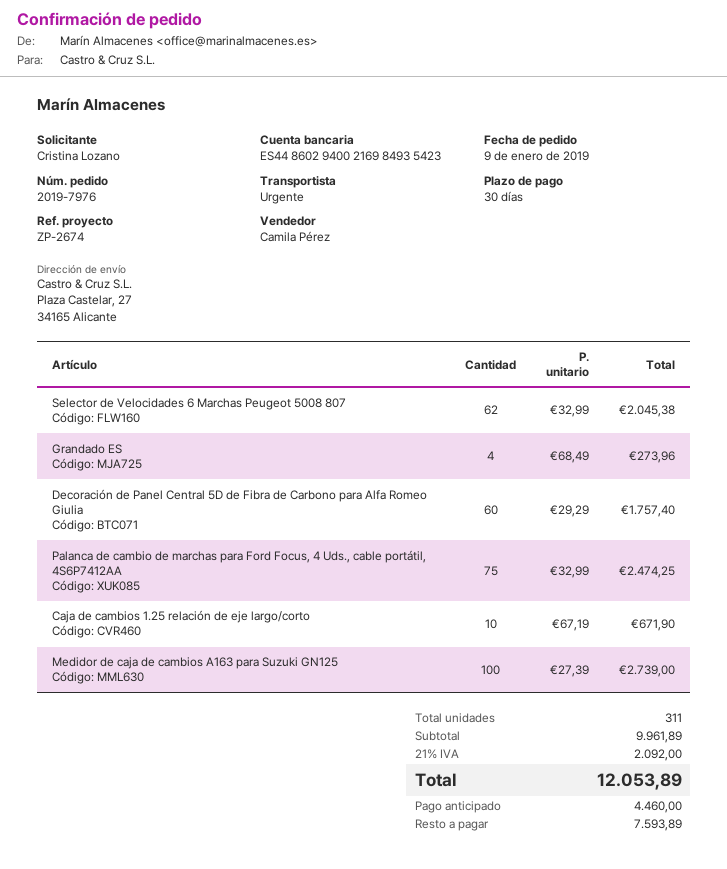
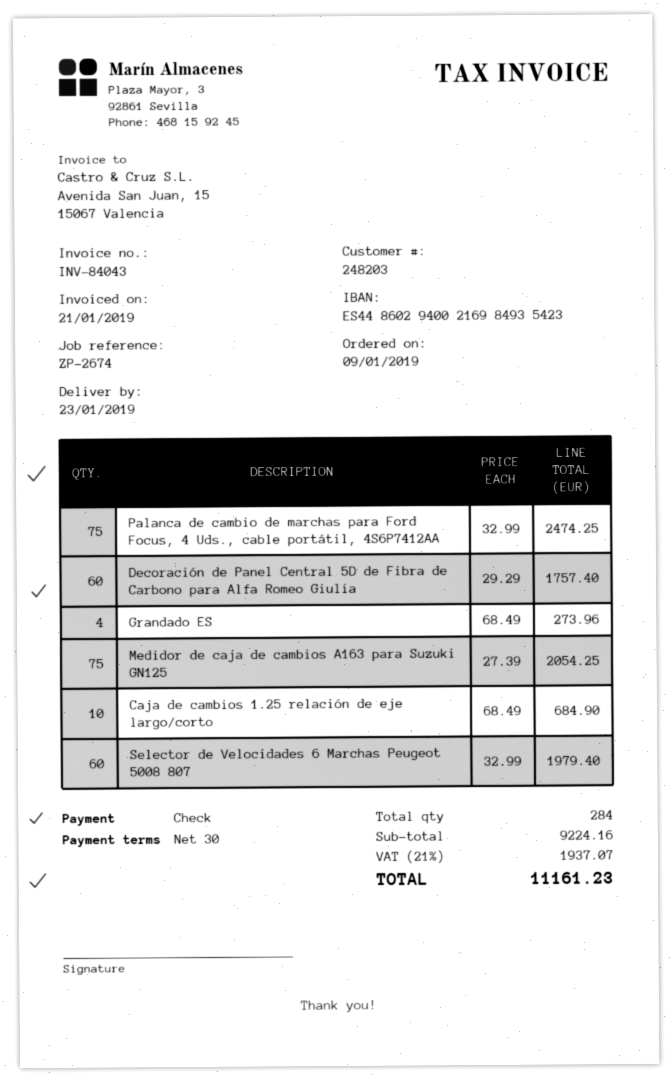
Selector de Velocidades 6 Marchas Peugeot 5008 807: 62 x 32.99 = 2045.38 -> 60 x 32.99 = 1979.40
Caja de cambios 1.25 relación de eje largo/corto: 10 x 67.19 = 671.90 -> 10 x 68.49 = 684.90
Medidor de caja de cambios A163 para Suzuki GN125: 100 x 27.39 = 2739.00 -> 75 x 27.39 = 2054.25
total quantity: 311 -> 284
subtotal: 9961.89 -> 9224.16
tax: 21% = 2092.00 -> 21% = 1937.07
total: 12053.89 -> 11161.23

